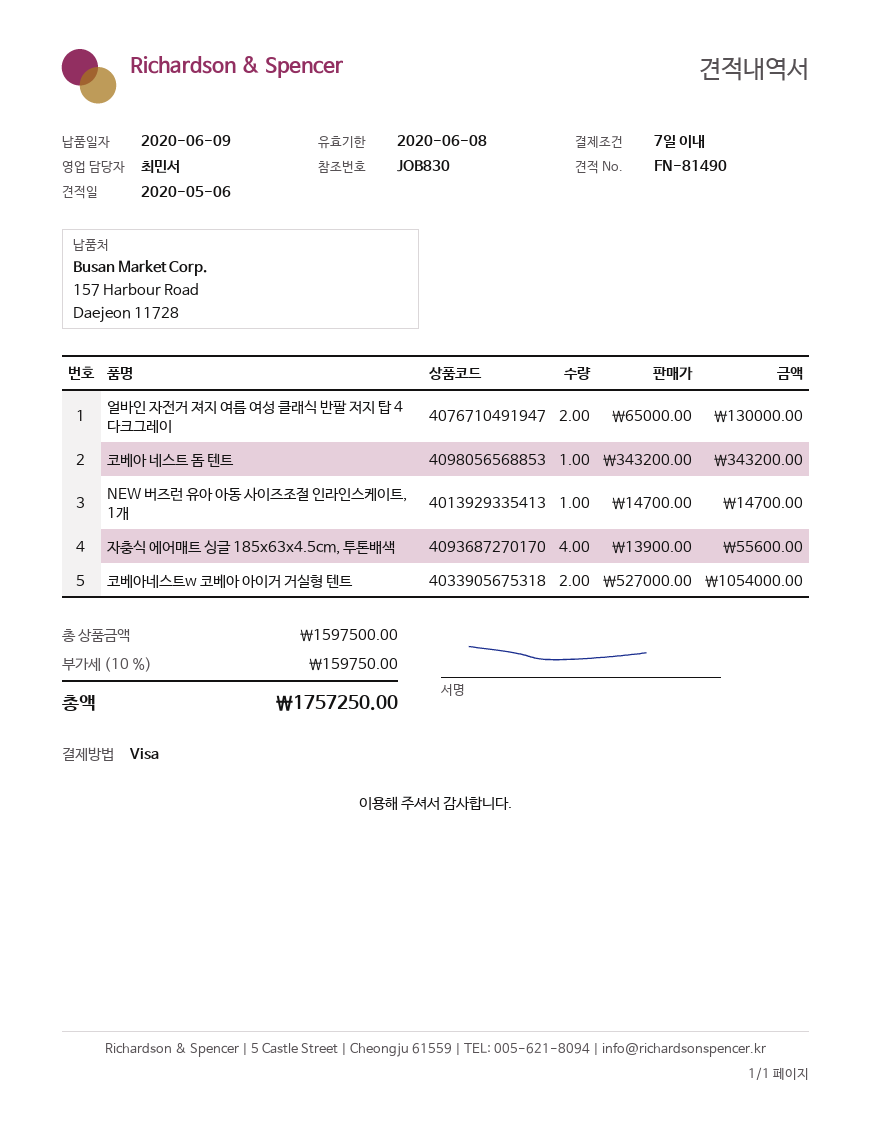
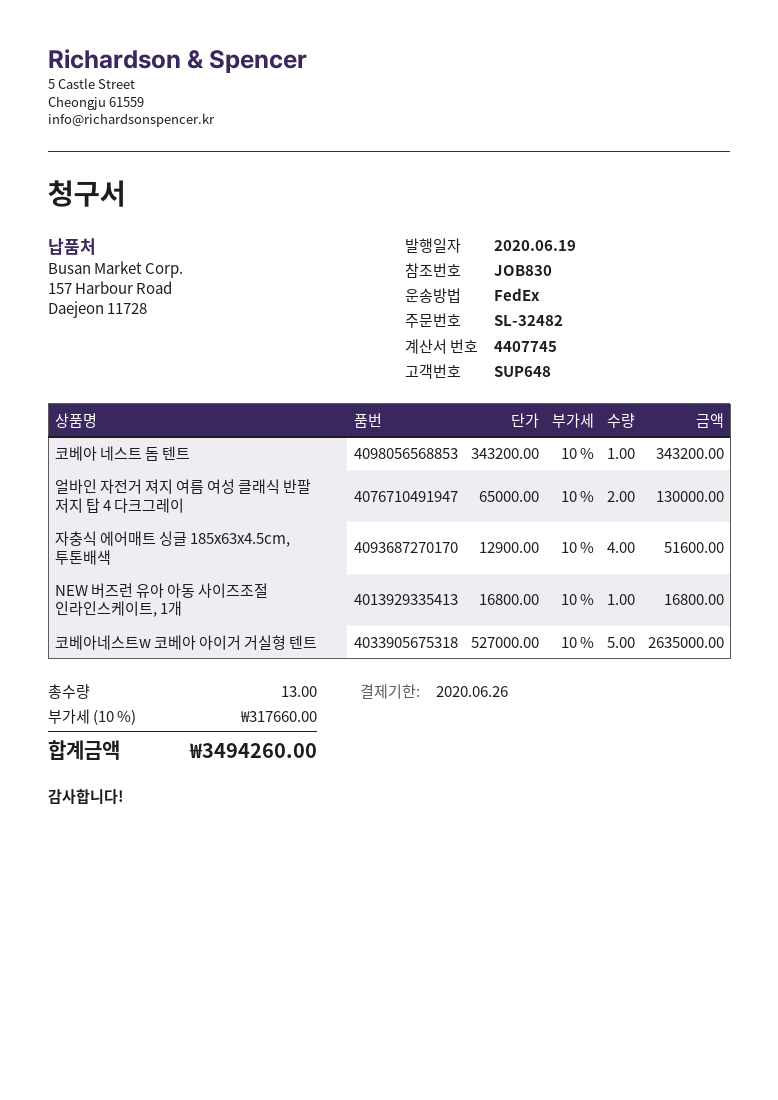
NEW 버즈런 유아 아동 사이즈조절 인라인스케이트, 1개: 1 x 14700.00 = 14700.00 -> 1 x 16800.00 = 16800.00
자충식 에어매트 싱글 185x63x4.5cm, 투톤배색: 4 x 13900.00 = 55600.00 -> 4 x 12900.00 = 51600.00
코베아네스트w 코베아 아이거 거실형 텐트: 2 x 527000.00 = 1054000.00 -> 5 x 527000.00 = 2635000.00
tax: 10% = 159750.00 -> 10% = 317660.00
total: 1757250.00 -> 3494260.00

